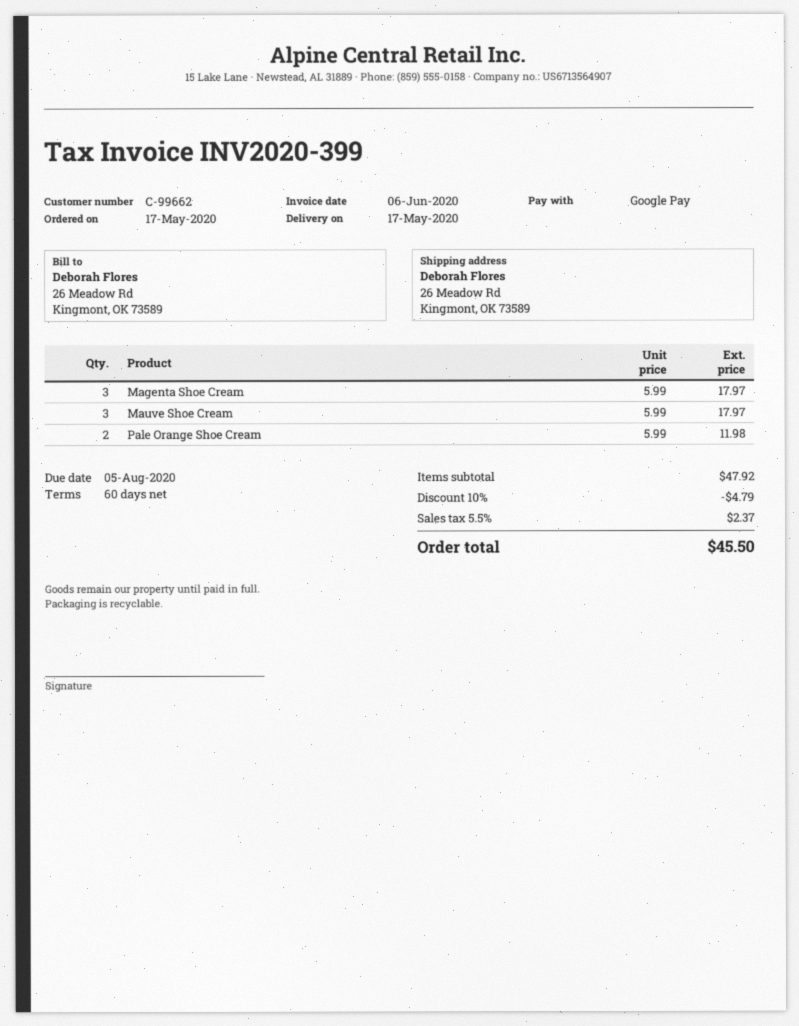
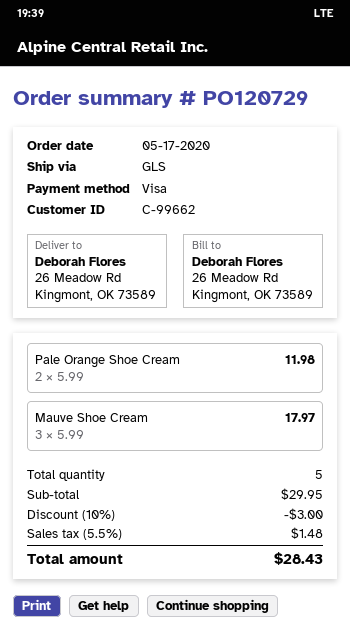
payment method: Google Pay -> Visa
Magenta Shoe Cream: 3 x 5.99 = 17.97 -> none
subtotal: 47.92 -> 29.95
discount: 10% = 4.79 -> 10% = 3.00
tax: 5.5% = 2.37 -> 5.5% = 1.48
total: 45.50 -> 28.43

